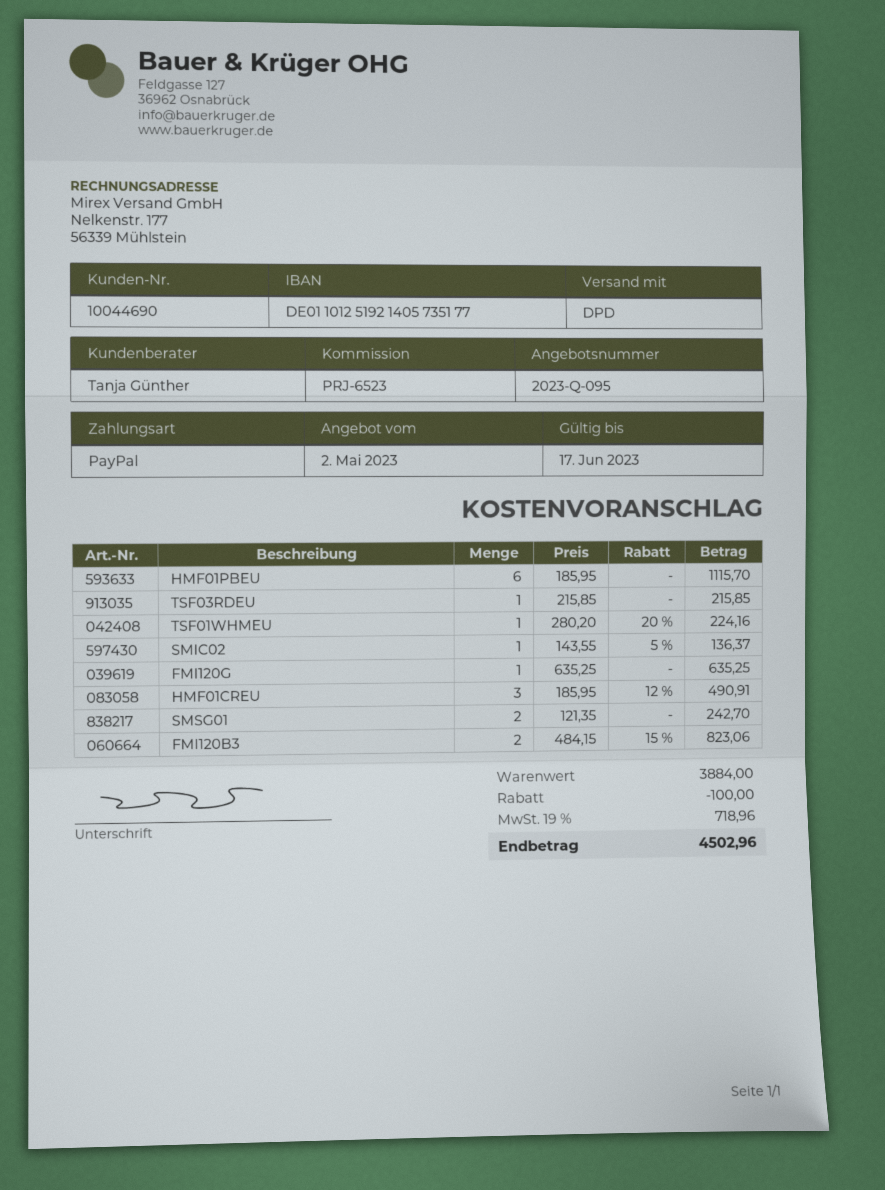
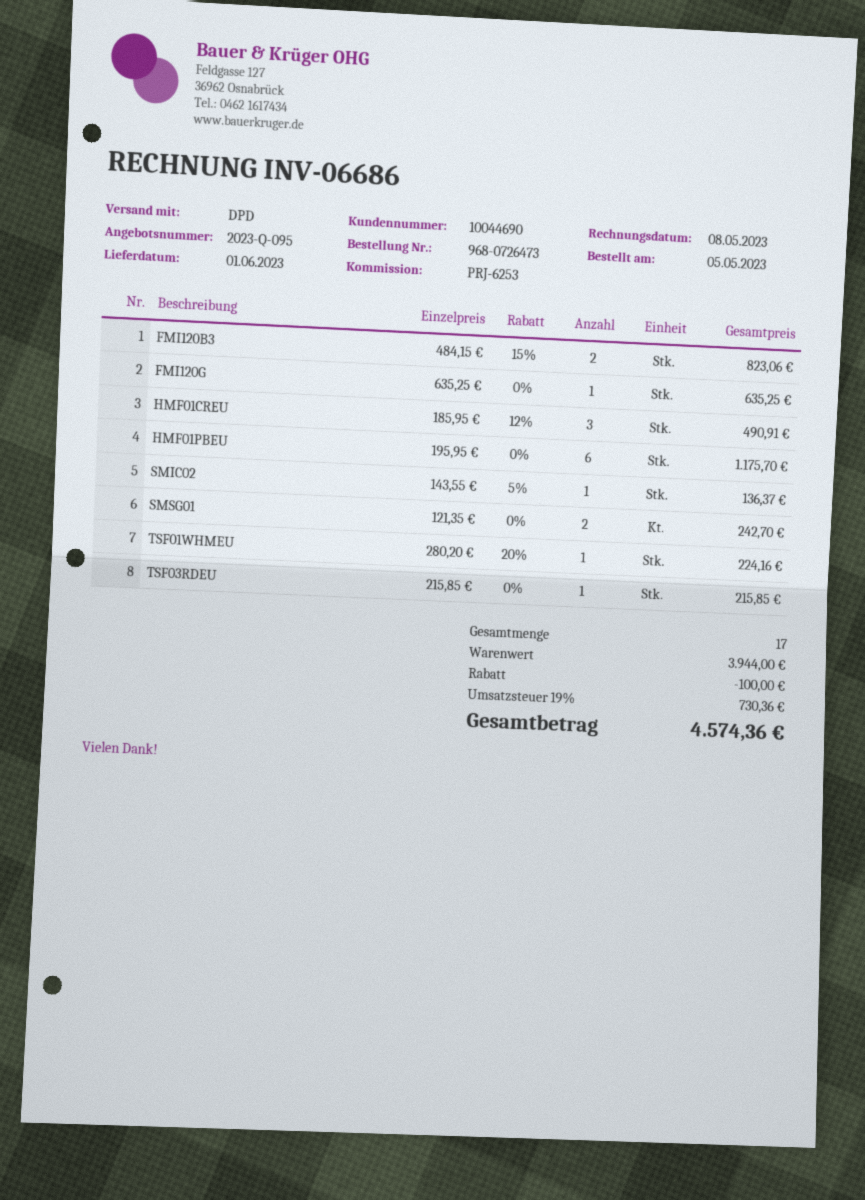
reference: PRJ-6523 -> PRJ-6253
HMF01PBEU: 6 x 185.95 = 1115.70 -> 6 x 195.95 = 1175.70
subtotal: 3884.00 -> 3944.00
tax: 19% = 718.96 -> 19% = 730.36
total: 4502.96 -> 4574.36

